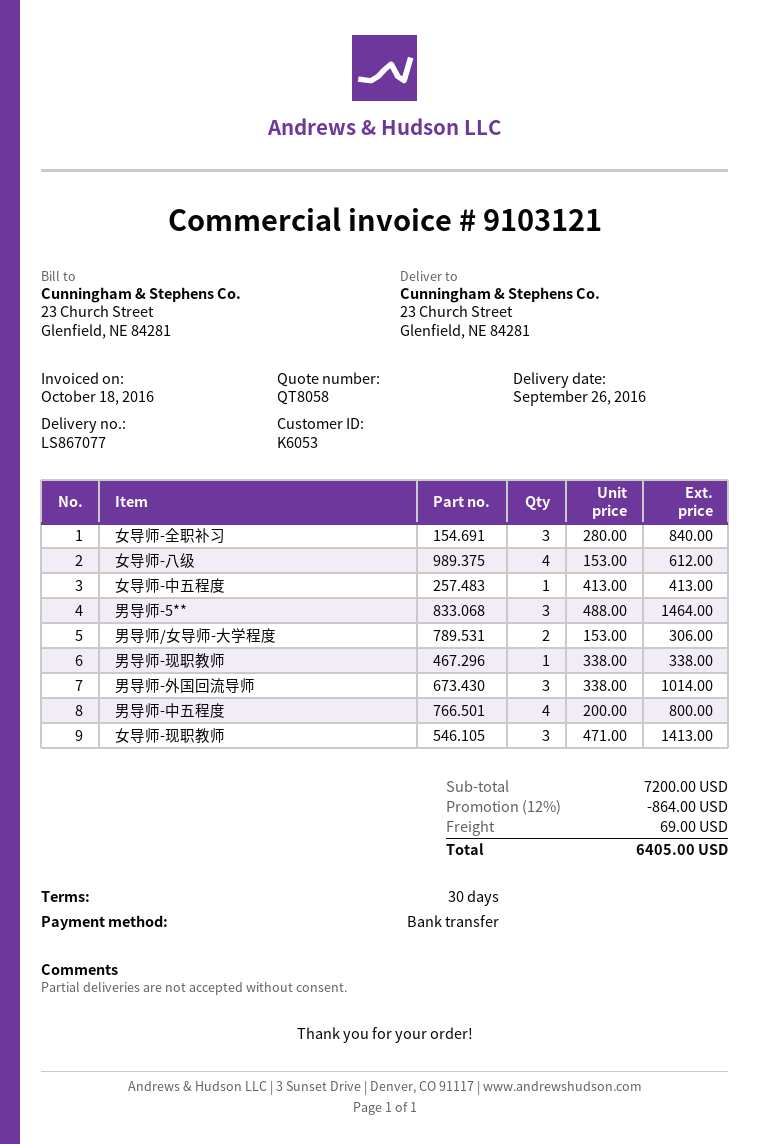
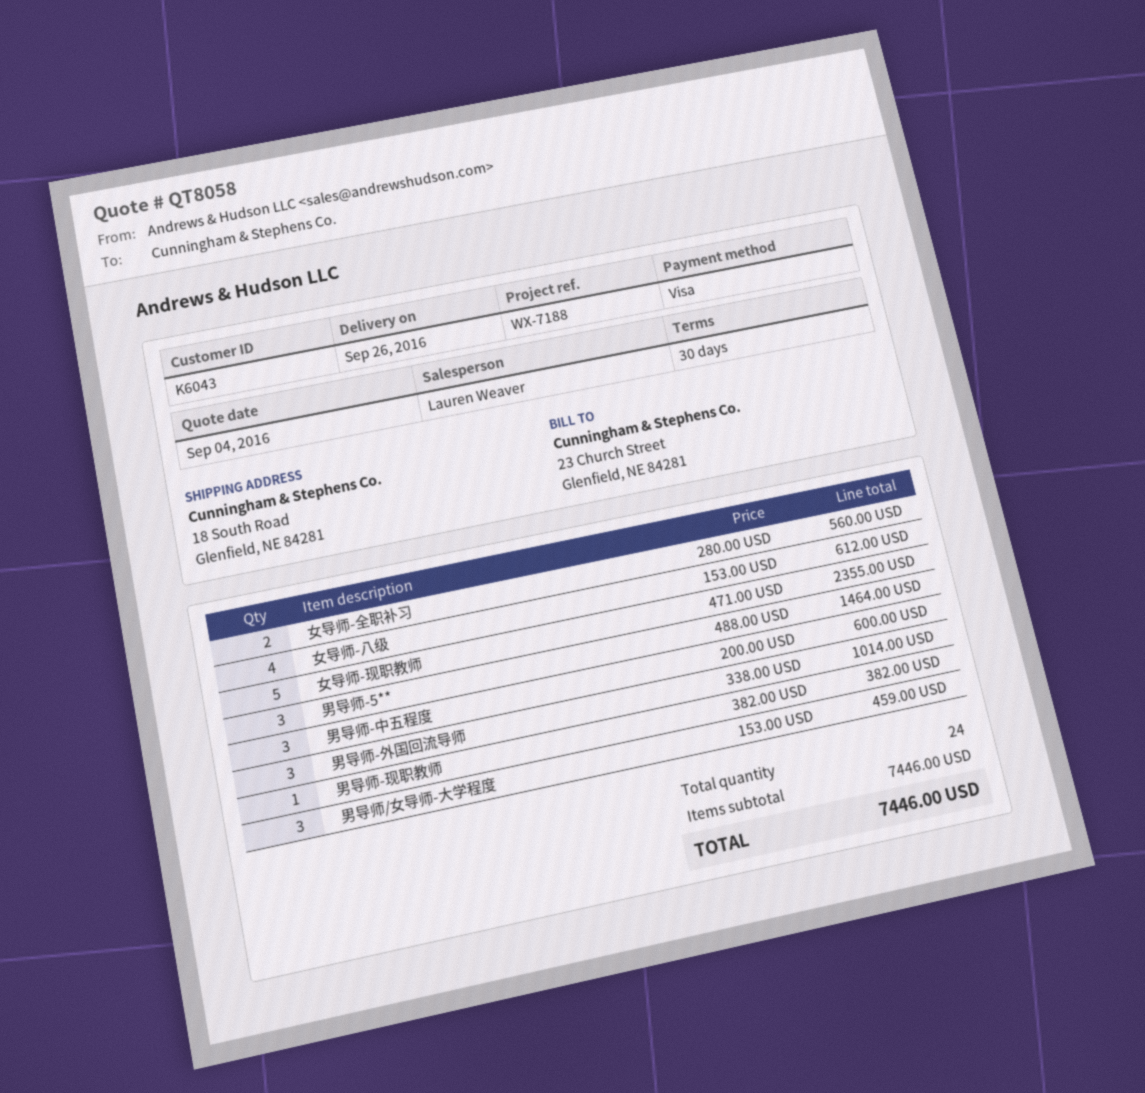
customer number: K6053 -> K6043
payment method: bank transfer -> Visa
ship to: 23 Church Street, Glenfield, NE 84281 -> 18 South Road, Glenfield, NE 84281
女导师-全职补习: 3 x 280.00 = 840.00 -> 2 x 280.00 = 560.00
女导师-中五程度: 1 x 413.00 = 413.00 -> none
男导师/女导师-大学程度: 2 x 153.00 = 306.00 -> 3 x 153.00 = 459.00
男导师-现职教师: 1 x 338.00 = 338.00 -> 1 x 382.00 = 382.00
男导师-中五程度: 4 x 200.00 = 800.00 -> 3 x 200.00 = 600.00
女导师-现职教师: 3 x 471.00 = 1413.00 -> 5 x 471.00 = 2355.00
subtotal: 7200.00 -> 7446.00
discount: 12% = 864.00 -> none
shipping: 69.00 -> none
total: 6405.00 -> 7446.00

